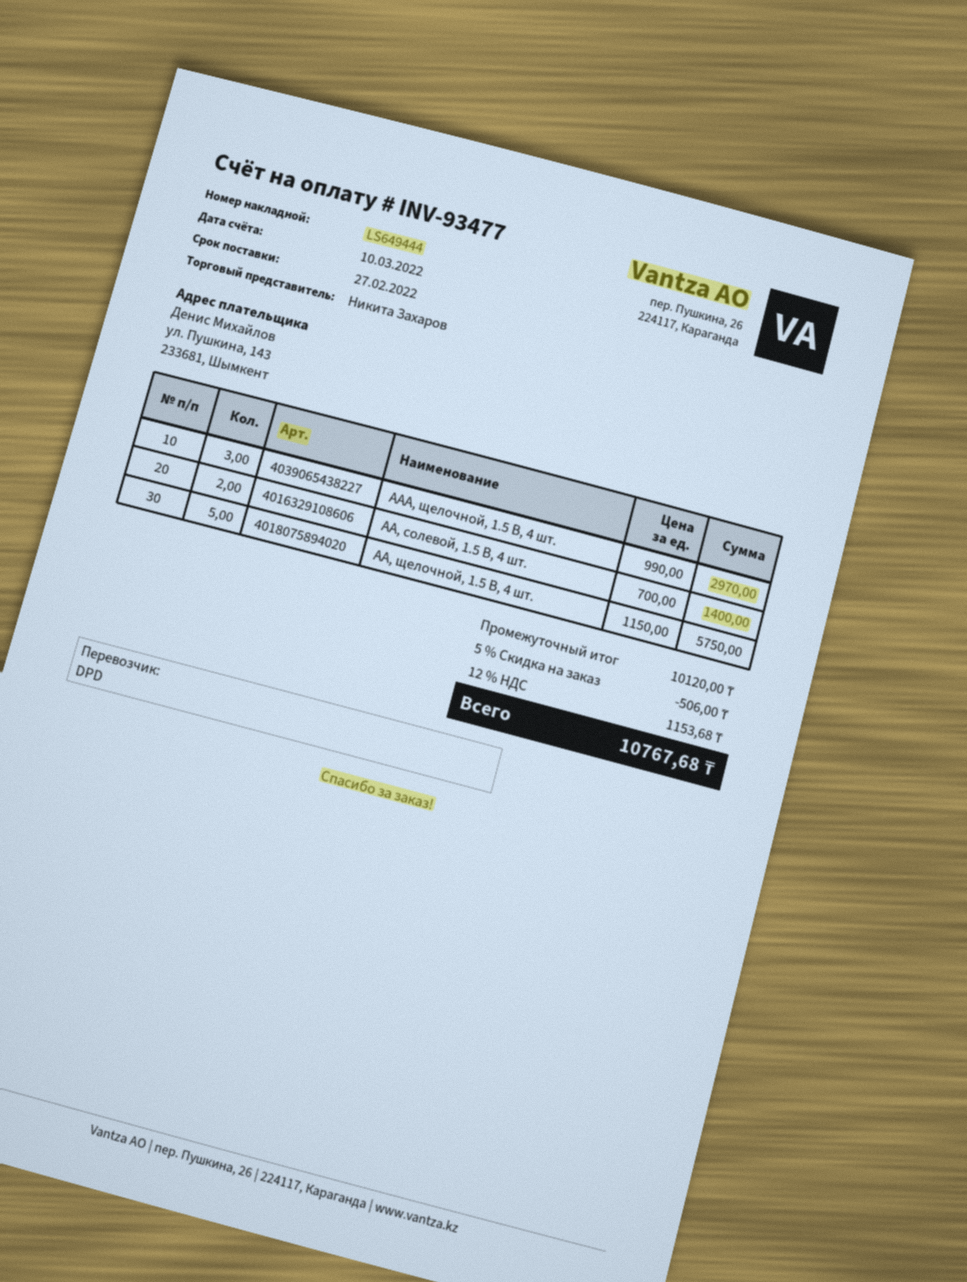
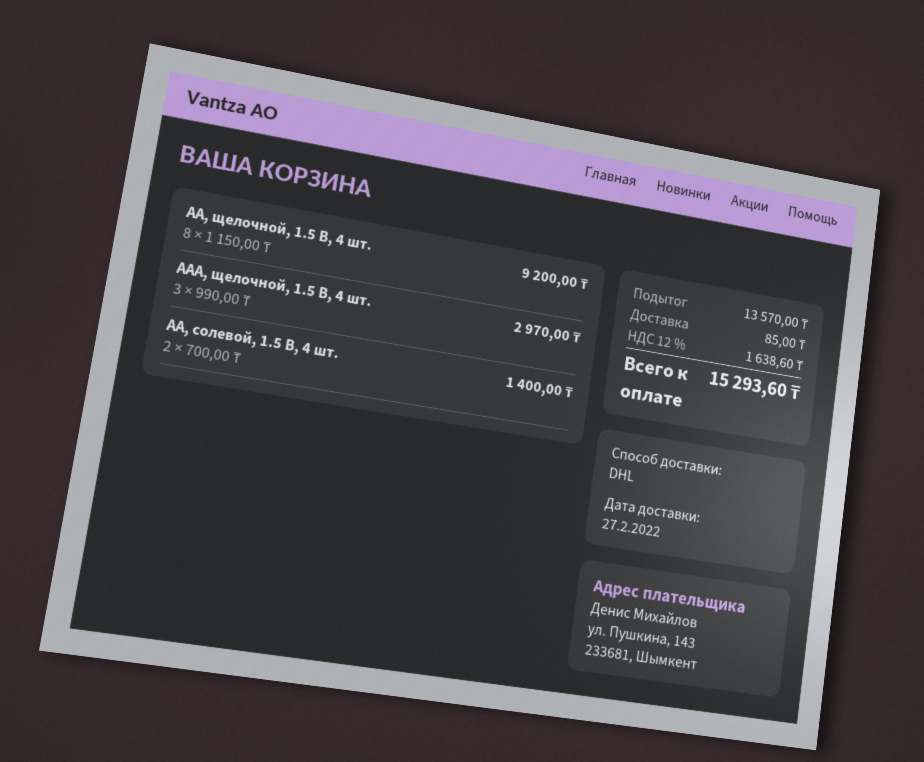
shipping method: DPD -> DHL
AA, щелочной, 1.5 В, 4 шт.: 5 x 1150.00 = 5750.00 -> 8 x 1150.00 = 9200.00
subtotal: 10120.00 -> 13570.00
discount: 5% = 506.00 -> none
shipping: none -> 85.00
tax: 12% = 1153.68 -> 12% = 1638.60
total: 10767.68 -> 15293.60

